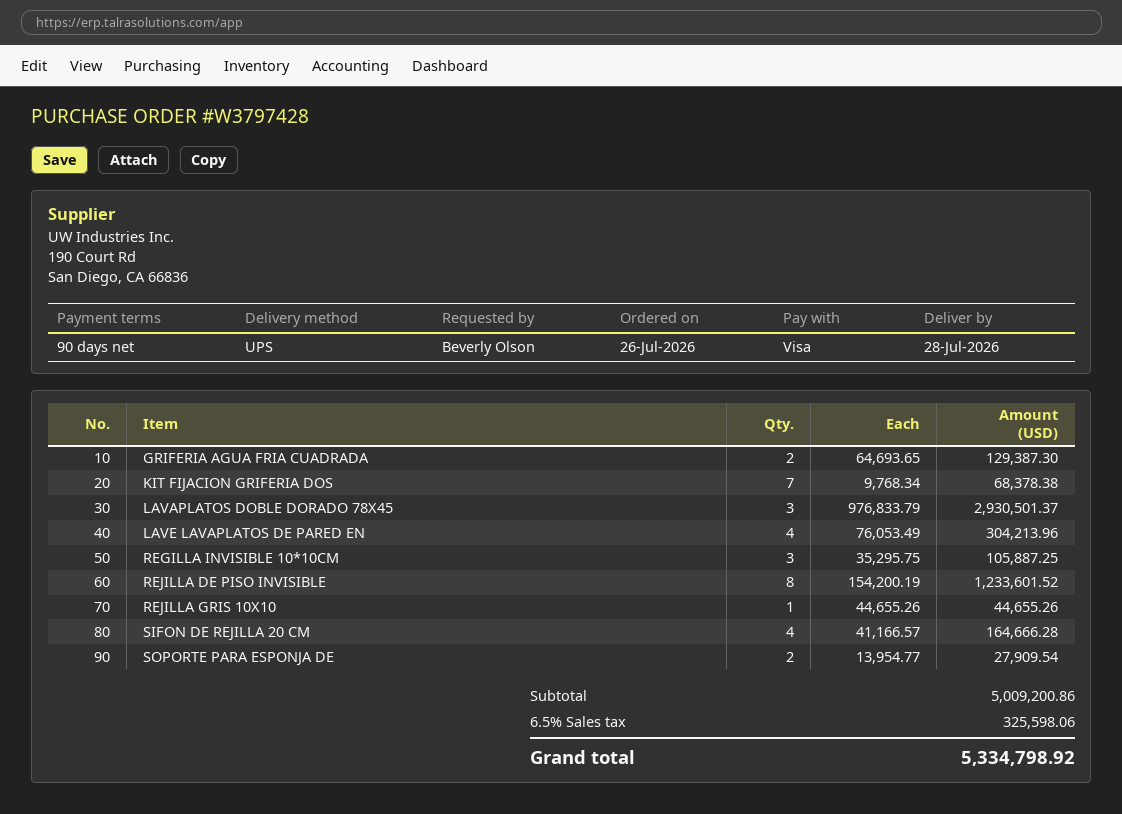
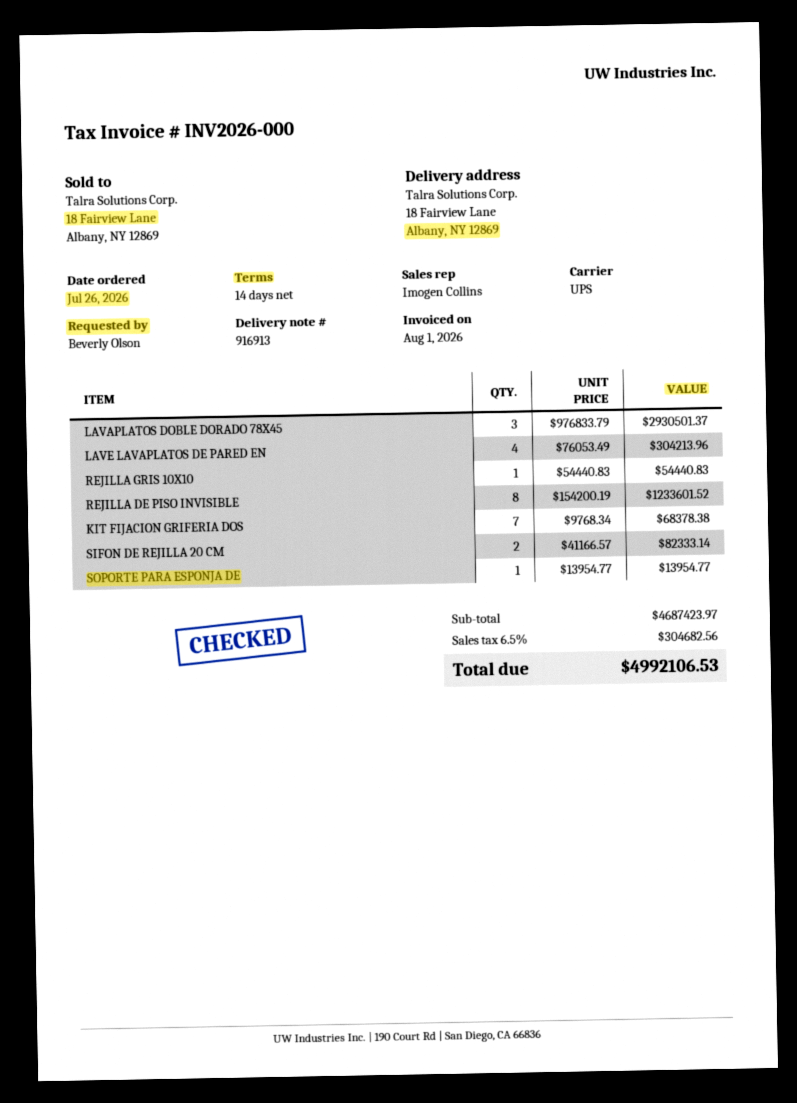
payment terms: 90 days -> 14 days
GRIFERIA AGUA FRIA CUADRADA: 2 x 64693.65 = 129387.30 -> none
REGILLA INVISIBLE 10*10CM: 3 x 35295.75 = 105887.25 -> none
REJILLA GRIS 10X10: 1 x 44655.26 = 44655.26 -> 1 x 54440.83 = 54440.83
SIFON DE REJILLA 20 CM: 4 x 41166.57 = 164666.28 -> 2 x 41166.57 = 82333.14
SOPORTE PARA ESPONJA DE: 2 x 13954.77 = 27909.54 -> 1 x 13954.77 = 13954.77
subtotal: 5009200.86 -> 4687423.97
tax: 6.5% = 325598.06 -> 6.5% = 304682.56
total: 5334798.92 -> 4992106.53

